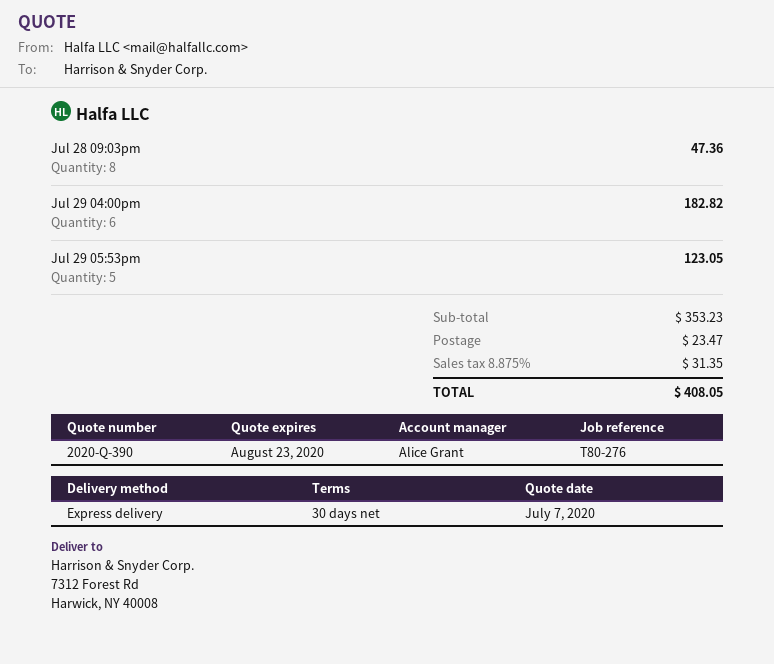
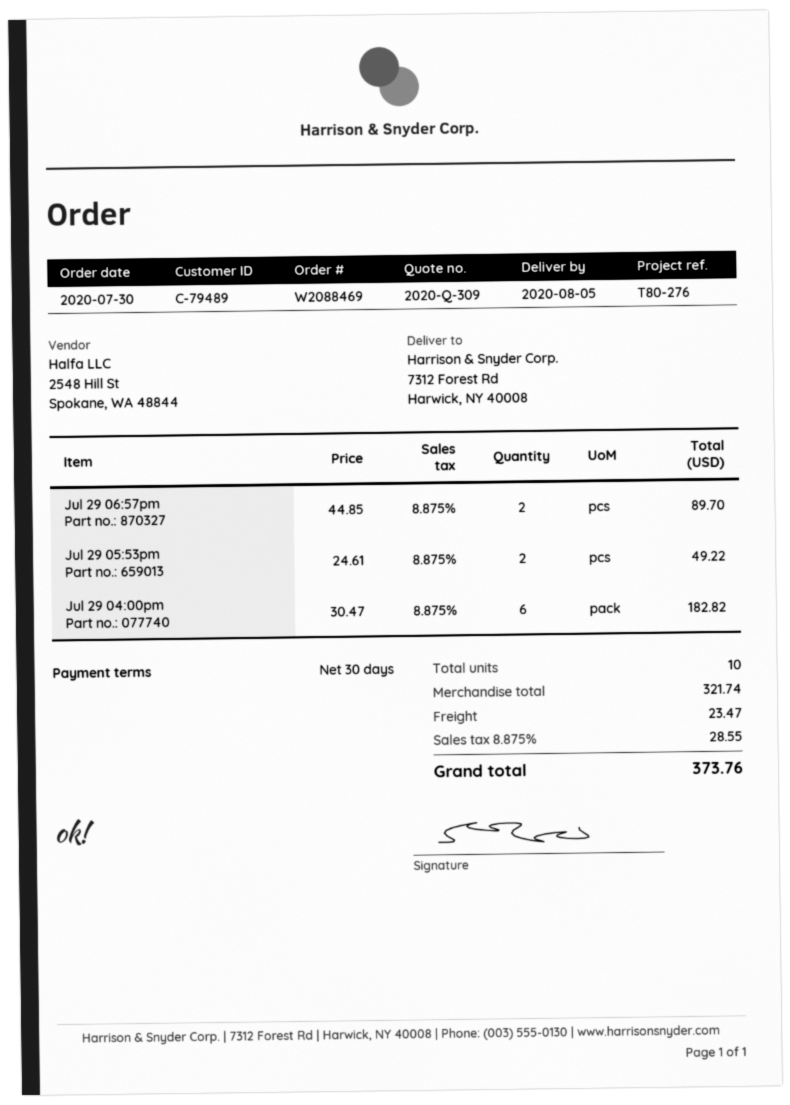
quote number: 2020-Q-390 -> 2020-Q-309
Jul 28 09:03pm: 8 for 47.36 -> none
Jul 29 05:53pm: 5 for 123.05 -> 2 for 49.22
Jul 29 06:57pm: none -> 2 for 89.70
subtotal: 353.23 -> 321.74
tax: 8.875% = 31.35 -> 8.875% = 28.55
total: 408.05 -> 373.76

